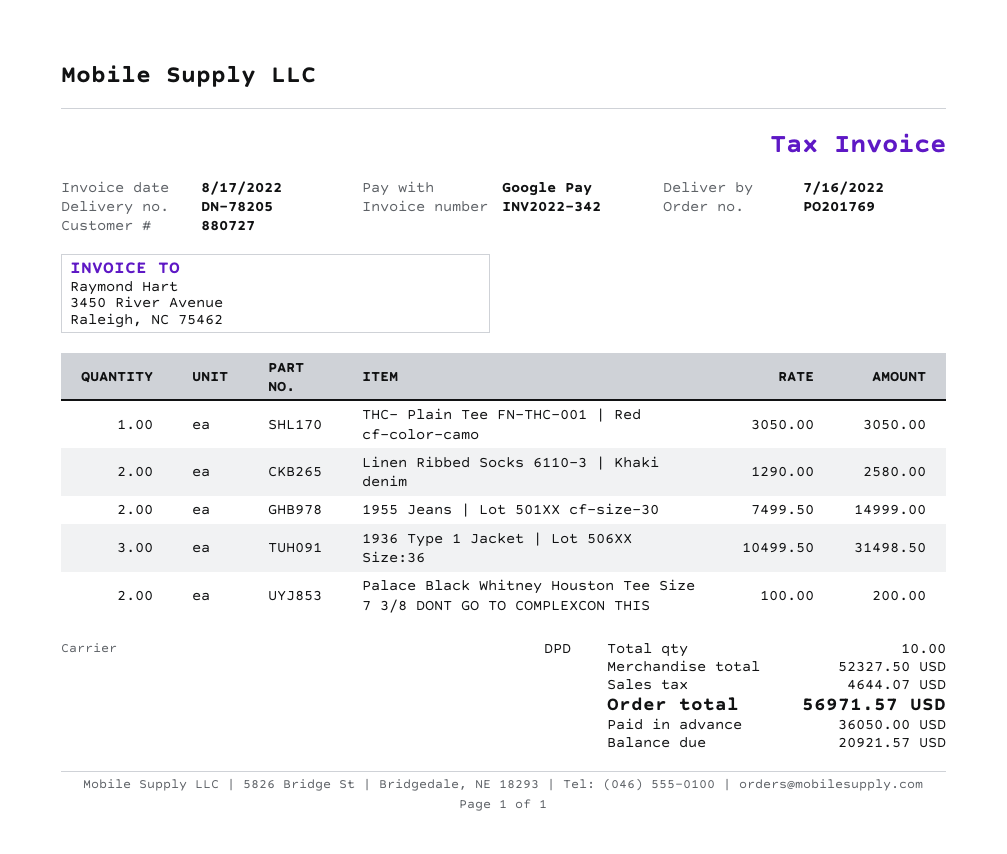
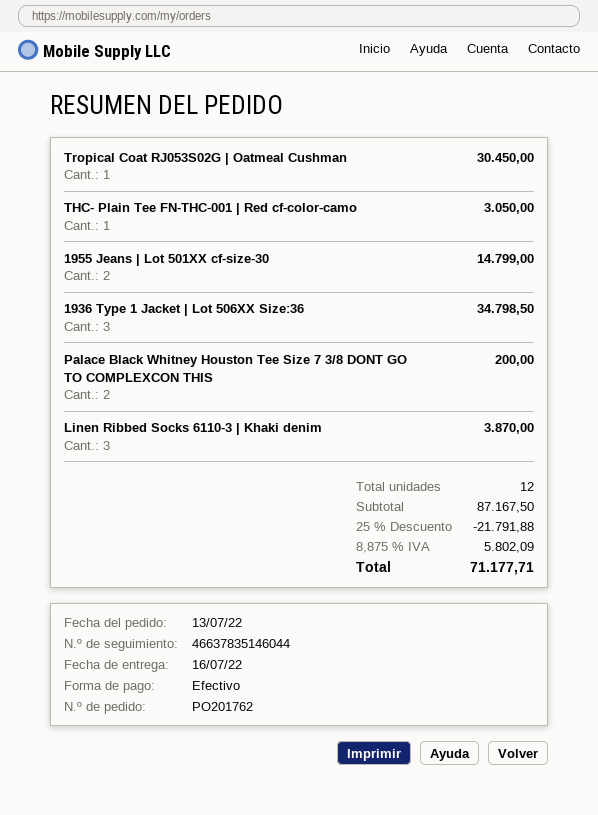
order number: PO201769 -> PO201762
payment method: Google Pay -> cash
Linen Ribbed Socks 6110-3 | Khaki denim: 2 for 2580.00 -> 3 for 3870.00
1955 Jeans | Lot 501XX cf-size-30: 2 for 14999.00 -> 2 for 14799.00
1936 Type 1 Jacket | Lot 506XX Size:36: 3 for 31498.50 -> 3 for 34798.50
Tropical Coat RJ053S02G | Oatmeal Cushman: none -> 1 for 30450.00
total quantity: 10 -> 12
subtotal: 52327.50 -> 87167.50
discount: none -> 25% = 21791.88
tax: 4644.07 -> 5802.09
total: 56971.57 -> 71177.71

